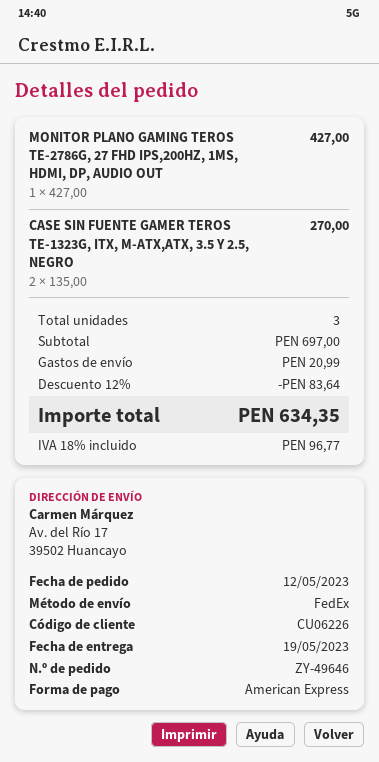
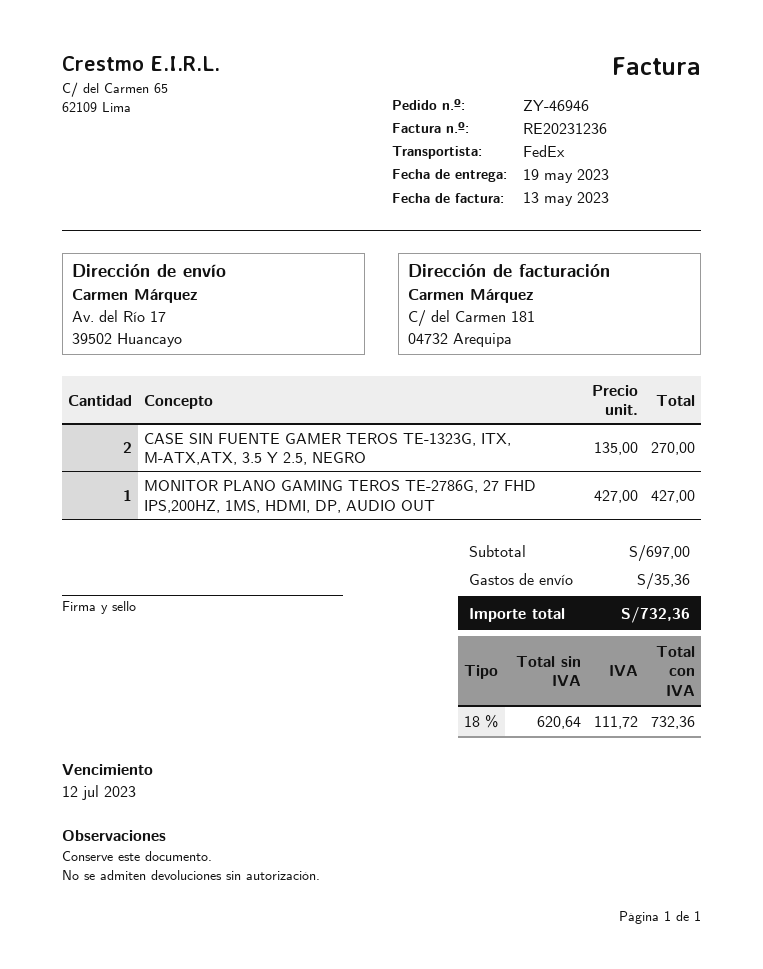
order number: ZY-49646 -> ZY-46946
discount: 12% = 83.64 -> none
shipping: 20.99 -> 35.36
tax: 18% = 96.77 -> 18% = 111.72
total: 634.35 -> 732.36

